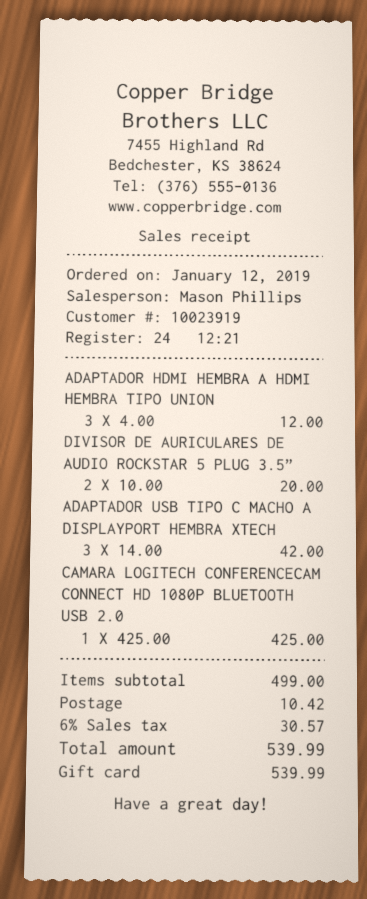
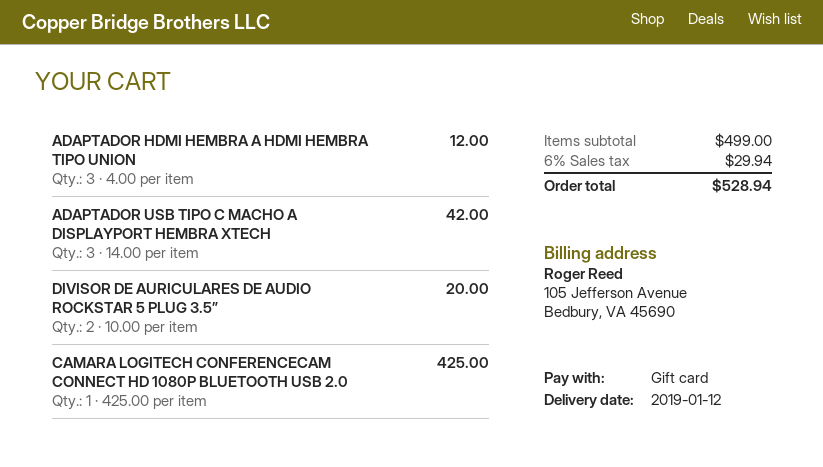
shipping: 10.42 -> none
tax: 6% = 30.57 -> 6% = 29.94
total: 539.99 -> 528.94

